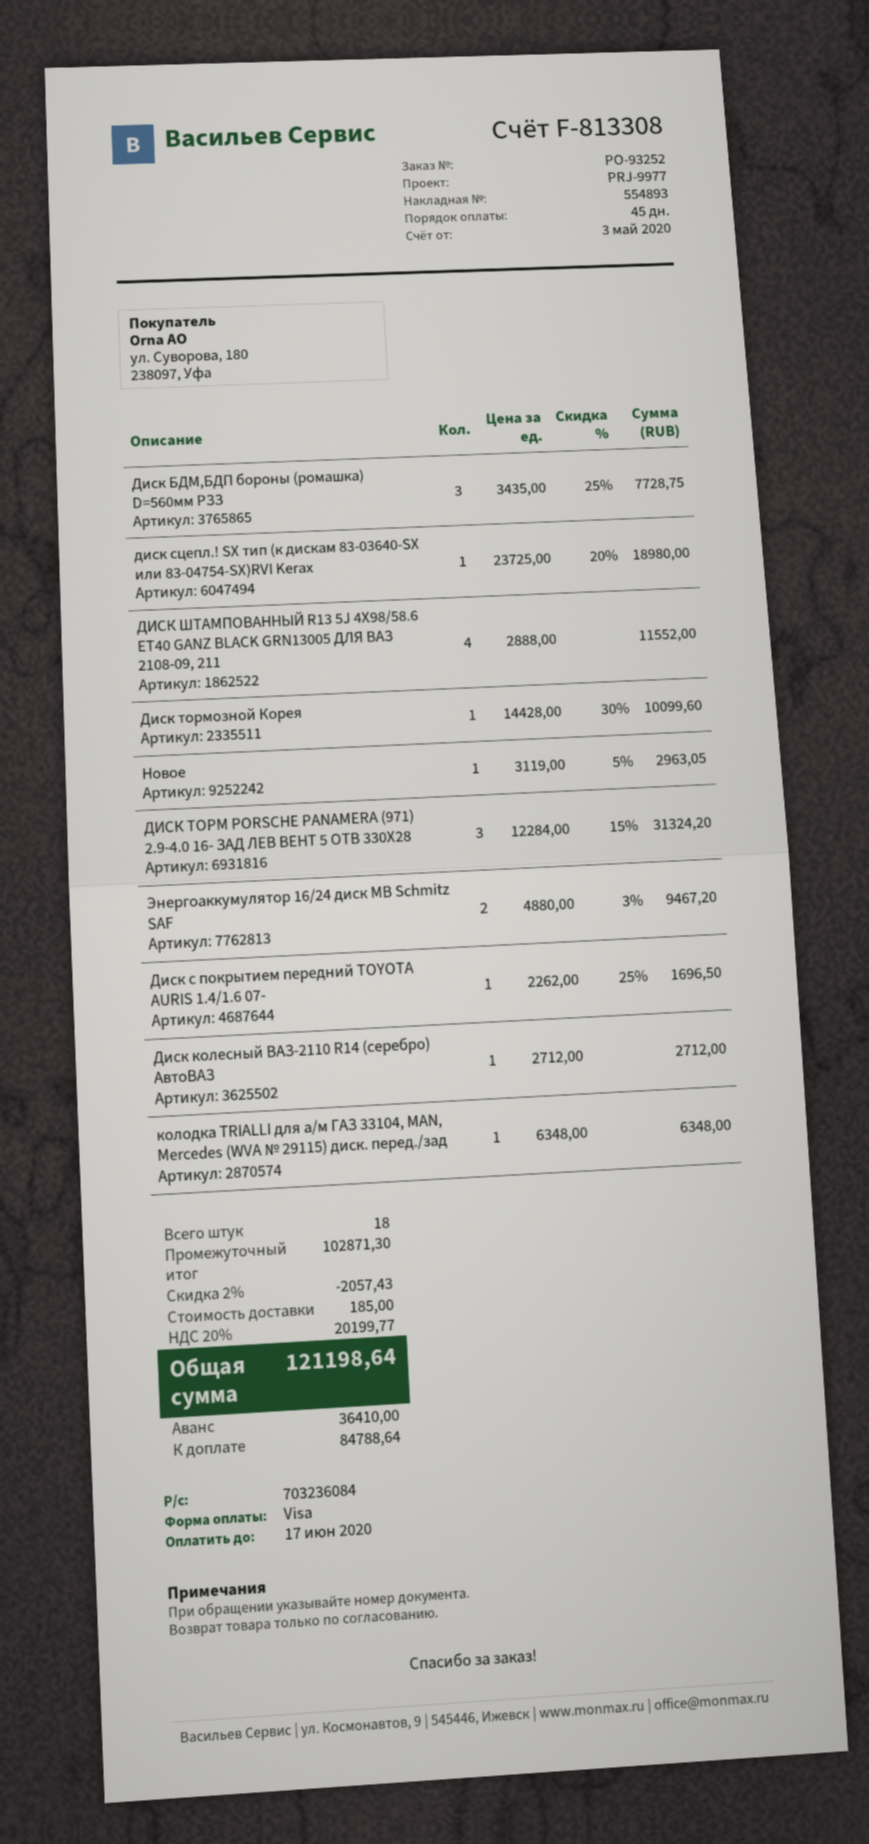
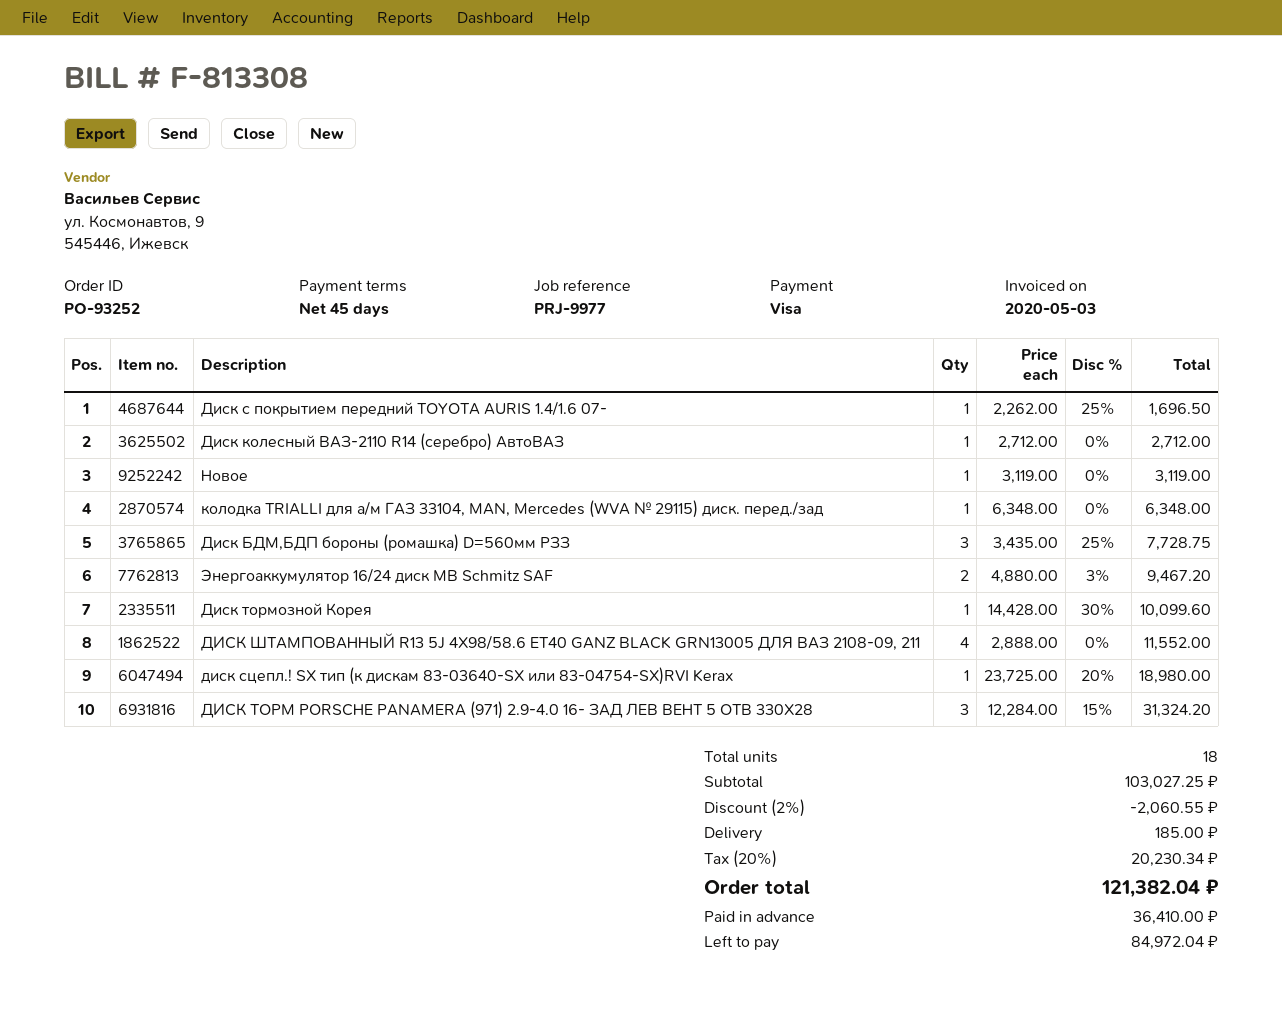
Новое: 1 x 3119.00 - 5% = 2963.05 -> 1 x 3119.00 = 3119.00
subtotal: 102871.30 -> 103027.25
discount: 2% = 2057.43 -> 2% = 2060.55
tax: 20% = 20199.77 -> 20% = 20230.34
total: 121198.64 -> 121382.04
balance: 84788.64 -> 84972.04

